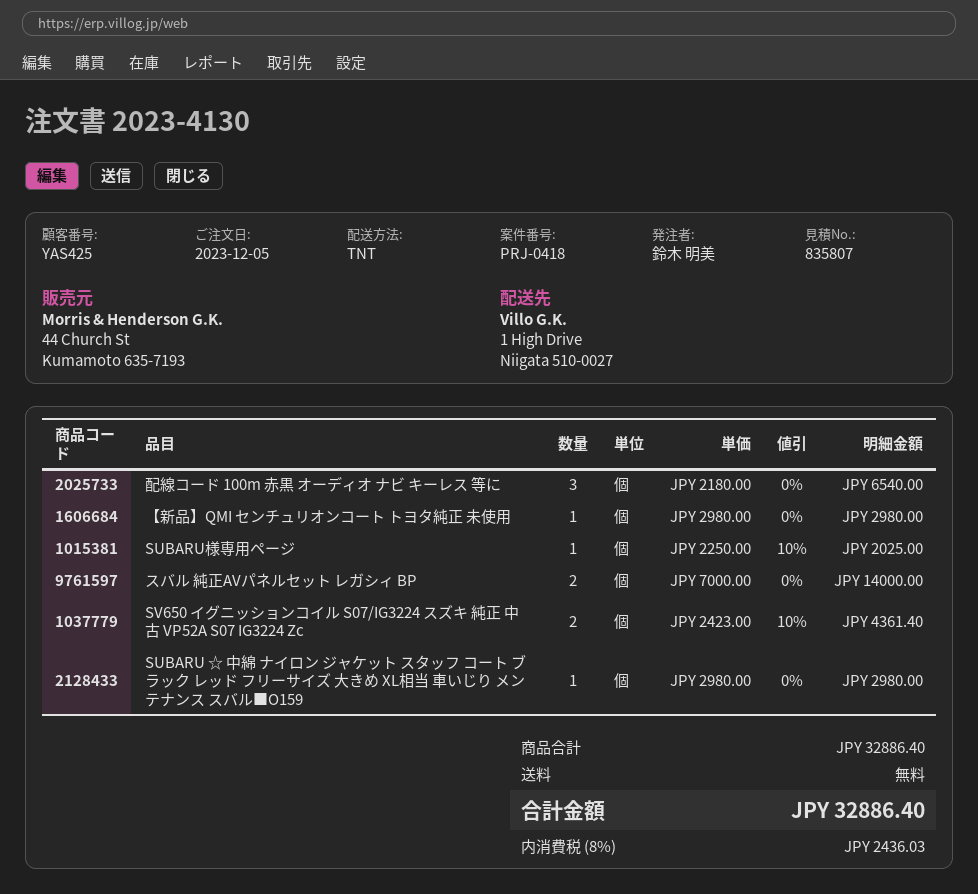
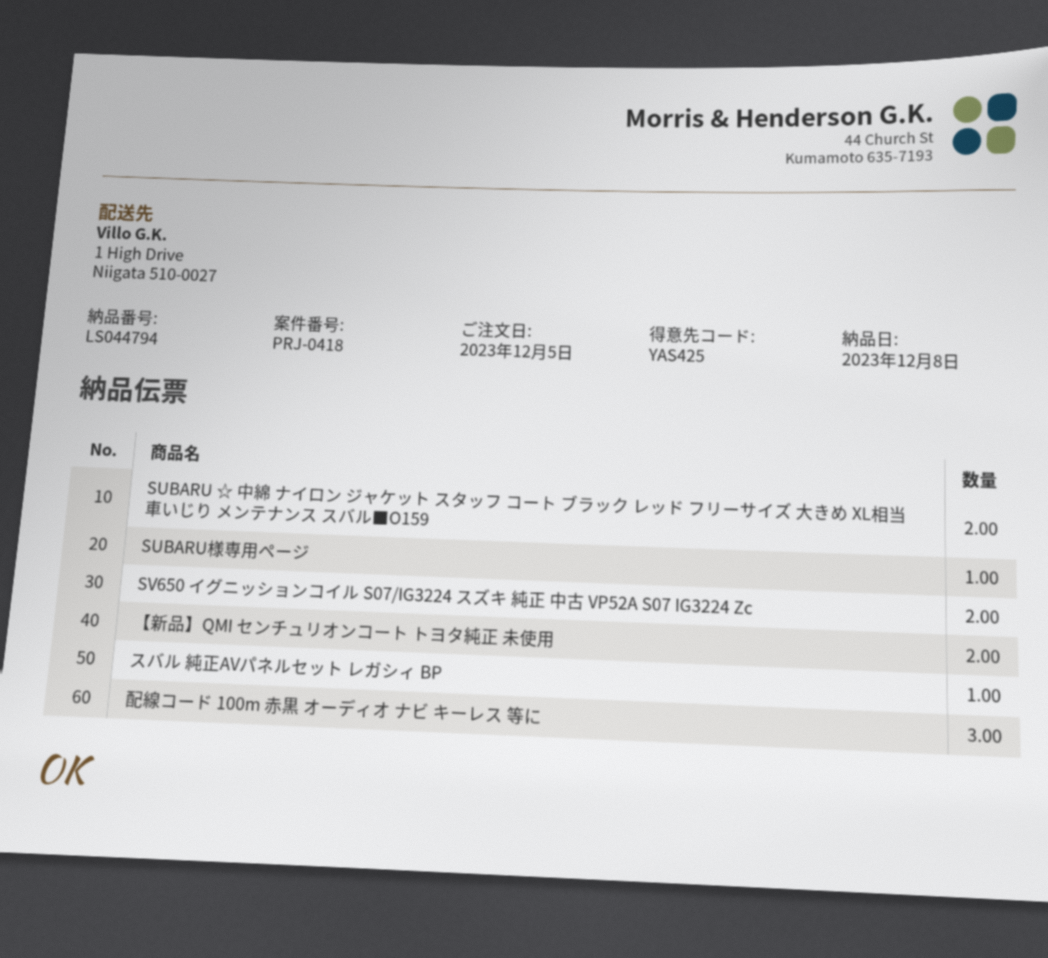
【新品】QMI センチュリオンコート トヨタ純正 未使用: 1 -> 2
スバル 純正AVパネルセット レガシィ BP: 2 -> 1
SUBARU ☆ 中綿 ナイロン ジャケット スタッフ コート ブラック レッド フリーサイズ 大きめ XL相当 車いじり メンテナンス スバル■O159: 1 -> 2

